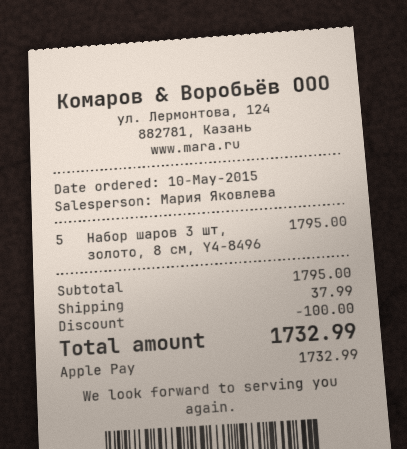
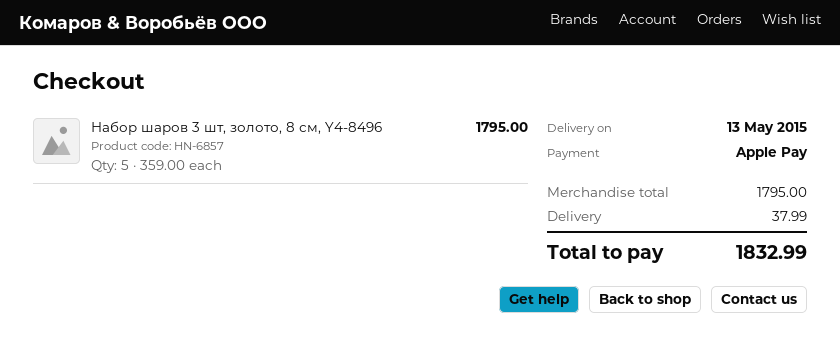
discount: 100.00 -> none
total: 1732.99 -> 1832.99

